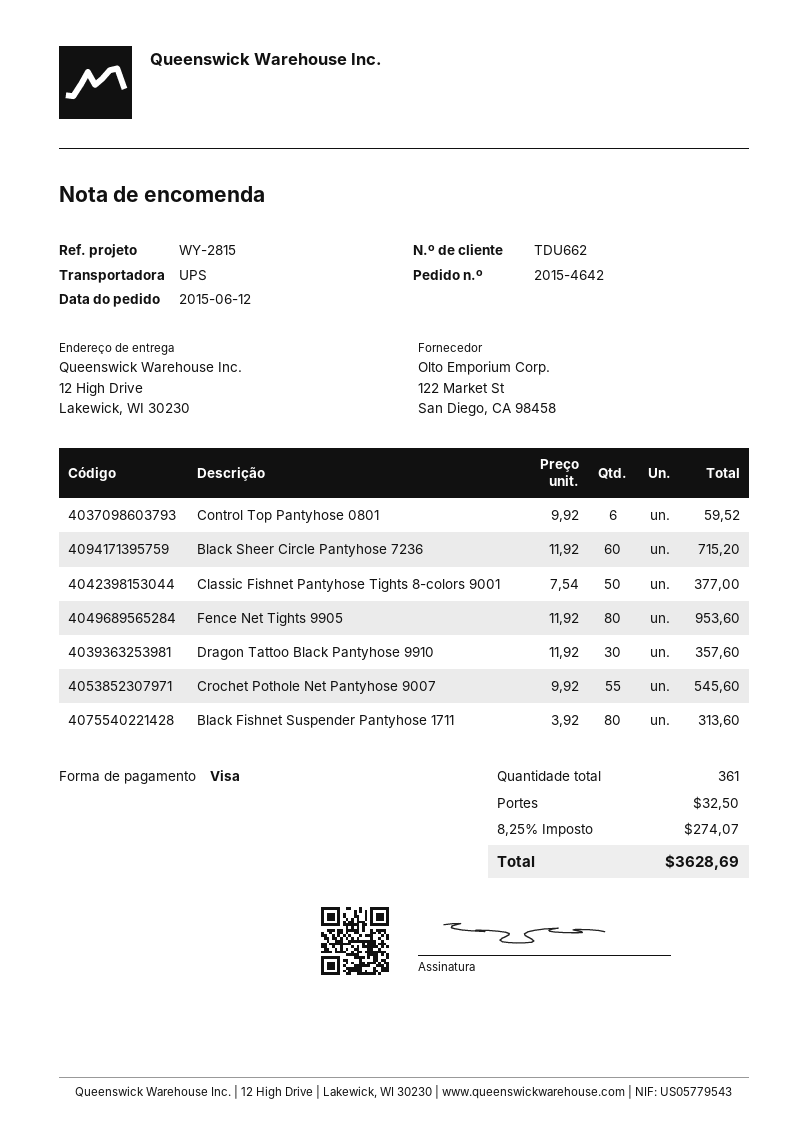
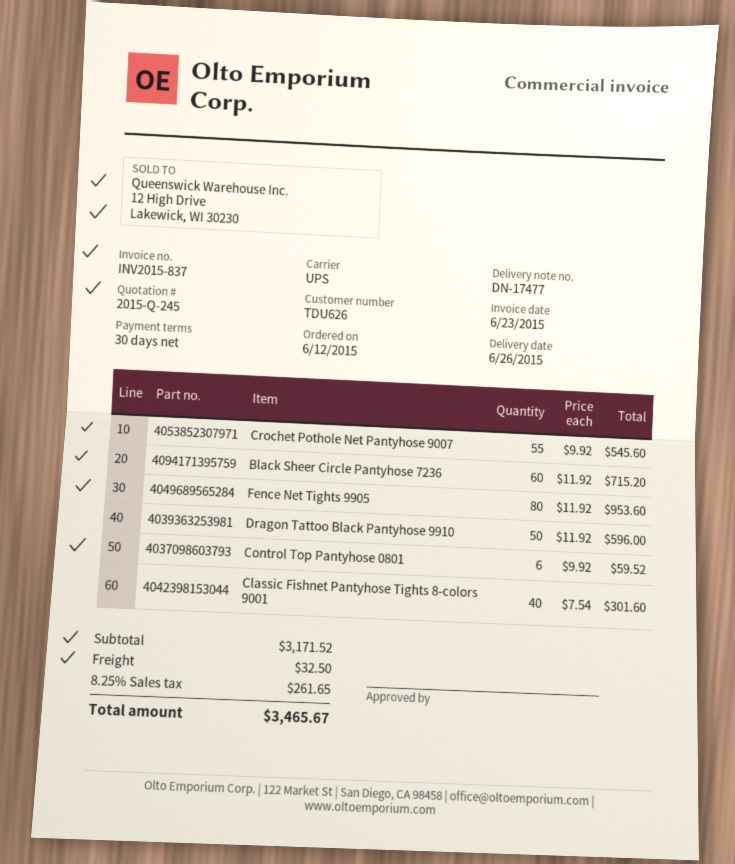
customer number: TDU662 -> TDU626
Classic Fishnet Pantyhose Tights 8-colors 9001: 50 x 7.54 = 377.00 -> 40 x 7.54 = 301.60
Dragon Tattoo Black Pantyhose 9910: 30 x 11.92 = 357.60 -> 50 x 11.92 = 596.00
Black Fishnet Suspender Pantyhose 1711: 80 x 3.92 = 313.60 -> none
tax: 8.25% = 274.07 -> 8.25% = 261.65
total: 3628.69 -> 3465.67

